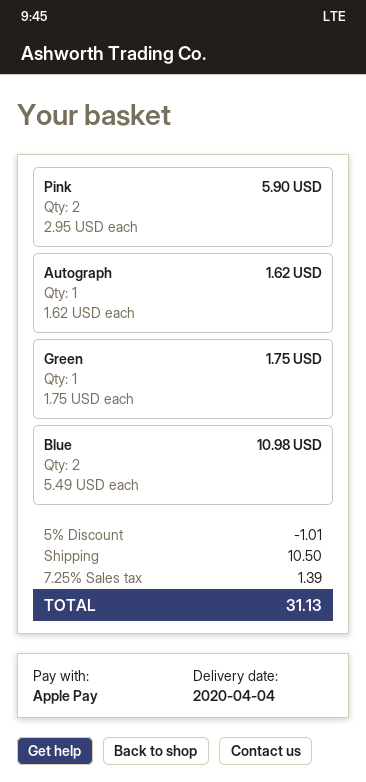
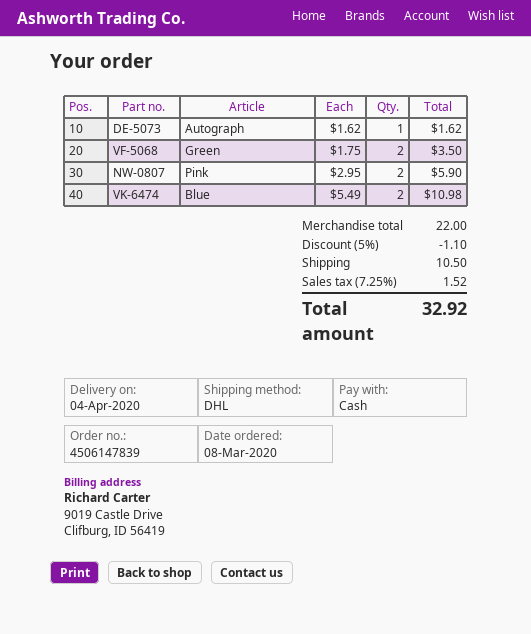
payment method: Apple Pay -> cash
Green: 1 x 1.75 = 1.75 -> 2 x 1.75 = 3.50
discount: 5% = 1.01 -> 5% = 1.10
tax: 7.25% = 1.39 -> 7.25% = 1.52
total: 31.13 -> 32.92

